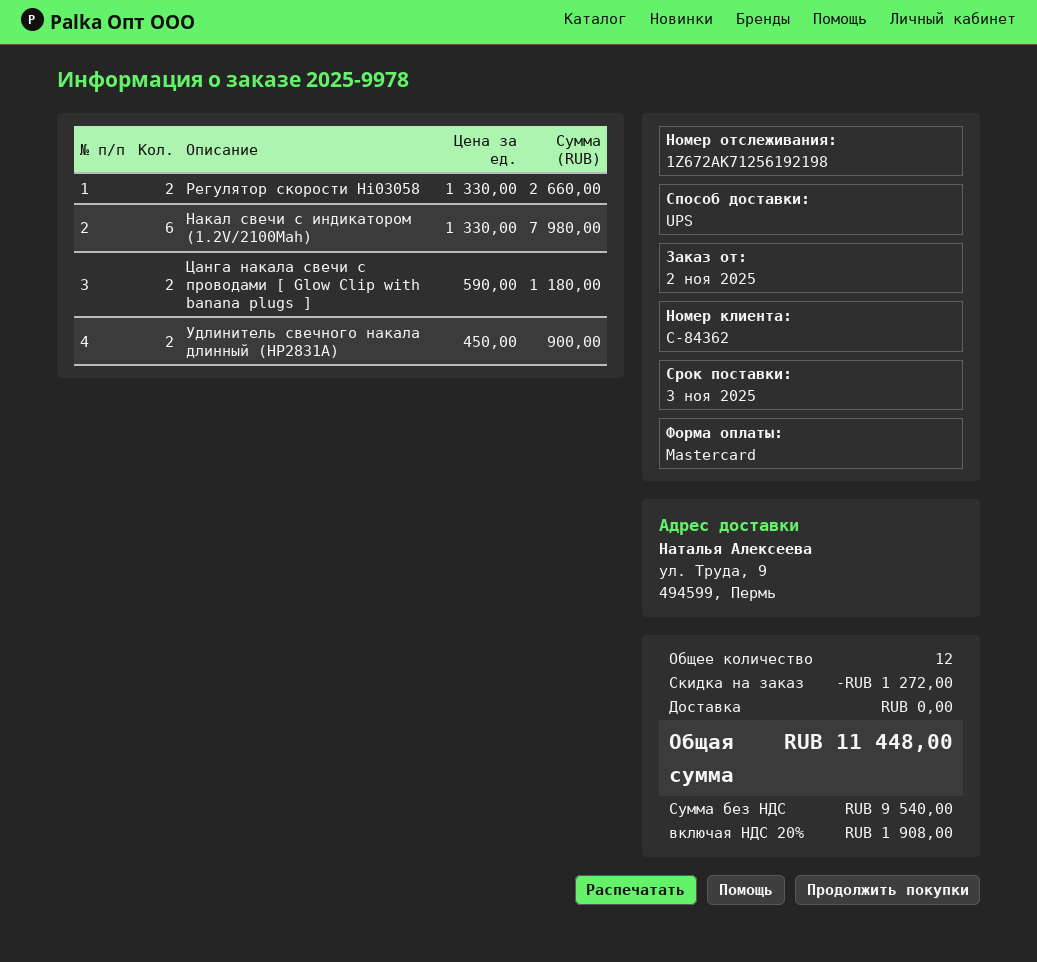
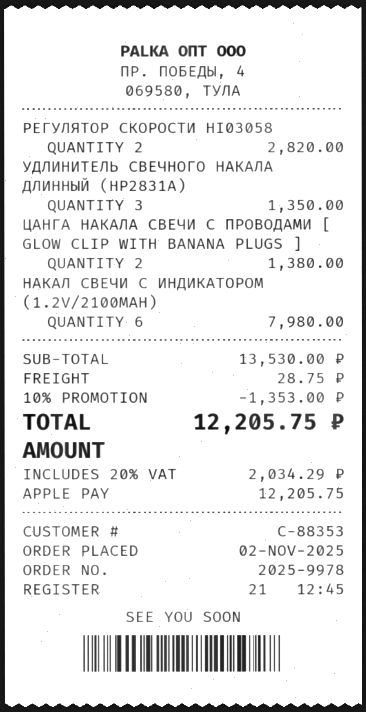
customer number: C-84362 -> C-88353
payment method: Mastercard -> Apple Pay
Регулятор скорости Hi03058: 2 for 2660.00 -> 2 for 2820.00
Цанга накала свечи c проводами [ Glow Clip with banana plugs ]: 2 for 1180.00 -> 2 for 1380.00
Удлинитель свечного накала длинный (HP2831A): 2 for 900.00 -> 3 for 1350.00
discount: 1272.00 -> 1353.00
shipping: 0.00 -> 28.75
tax: 20% = 1908.00 -> 20% = 2034.29
total: 11448.00 -> 12205.75

